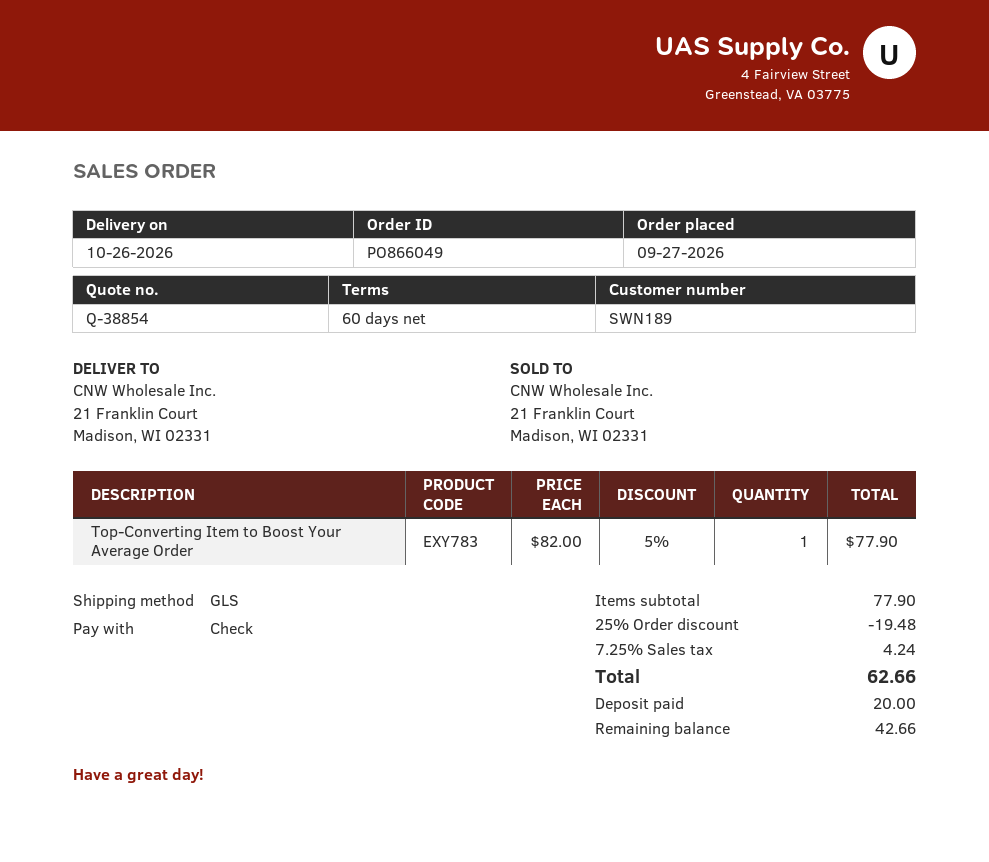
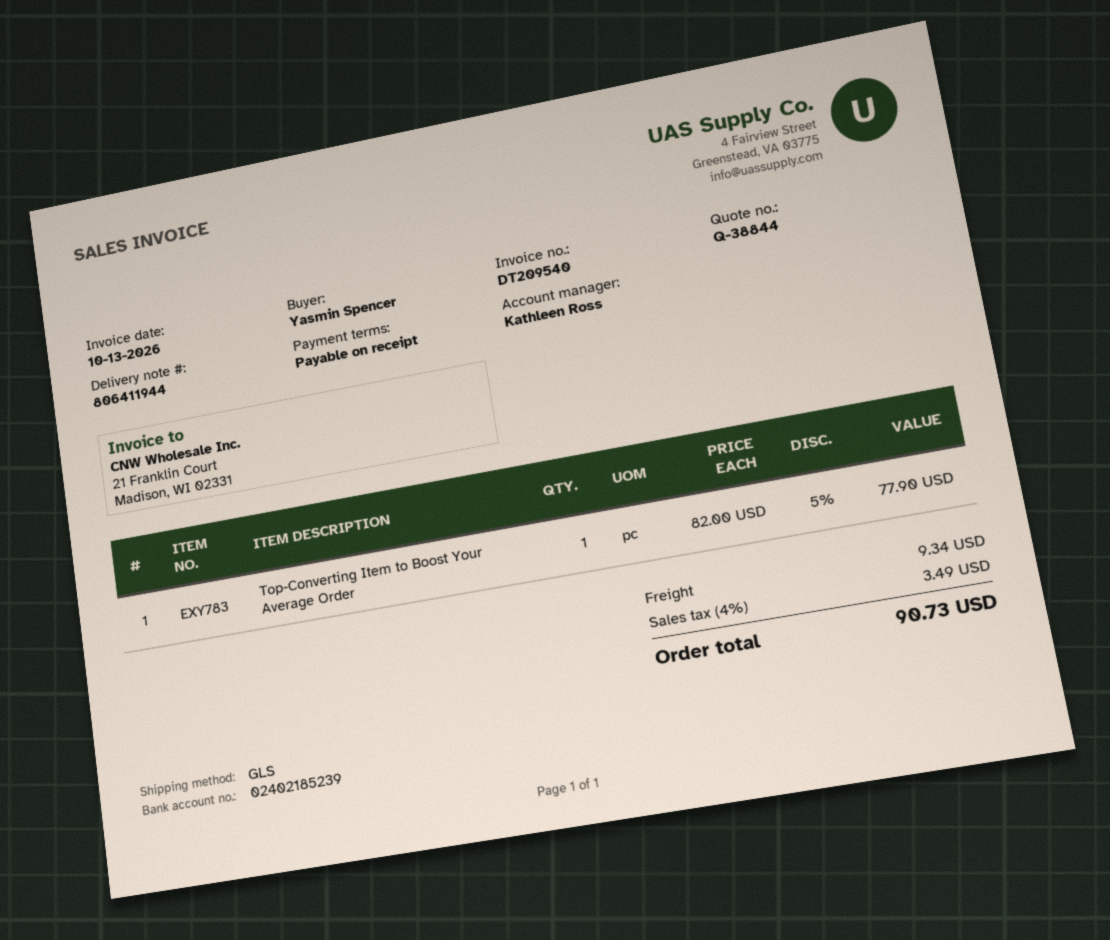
quote number: Q-38854 -> Q-38844
payment terms: 60 days -> on receipt
discount: 25% = 19.48 -> none
shipping: none -> 9.34
tax: 7.25% = 4.24 -> 4% = 3.49
total: 62.66 -> 90.73

